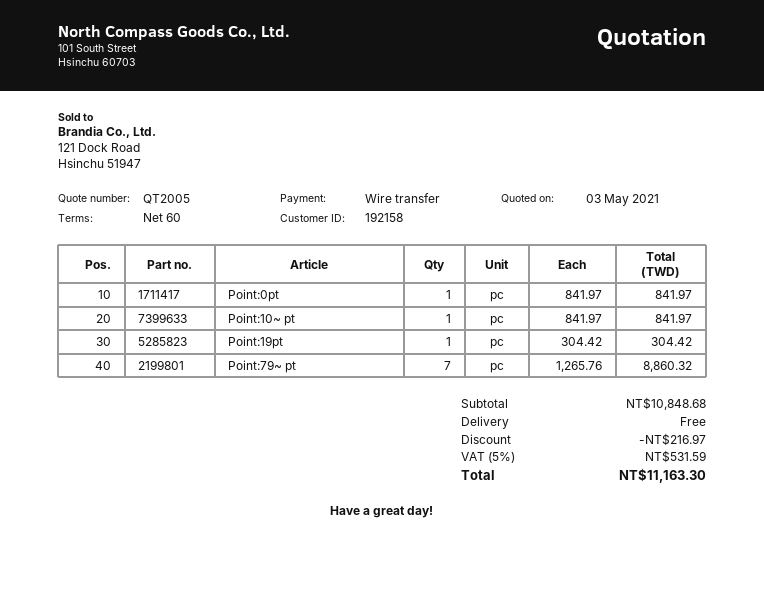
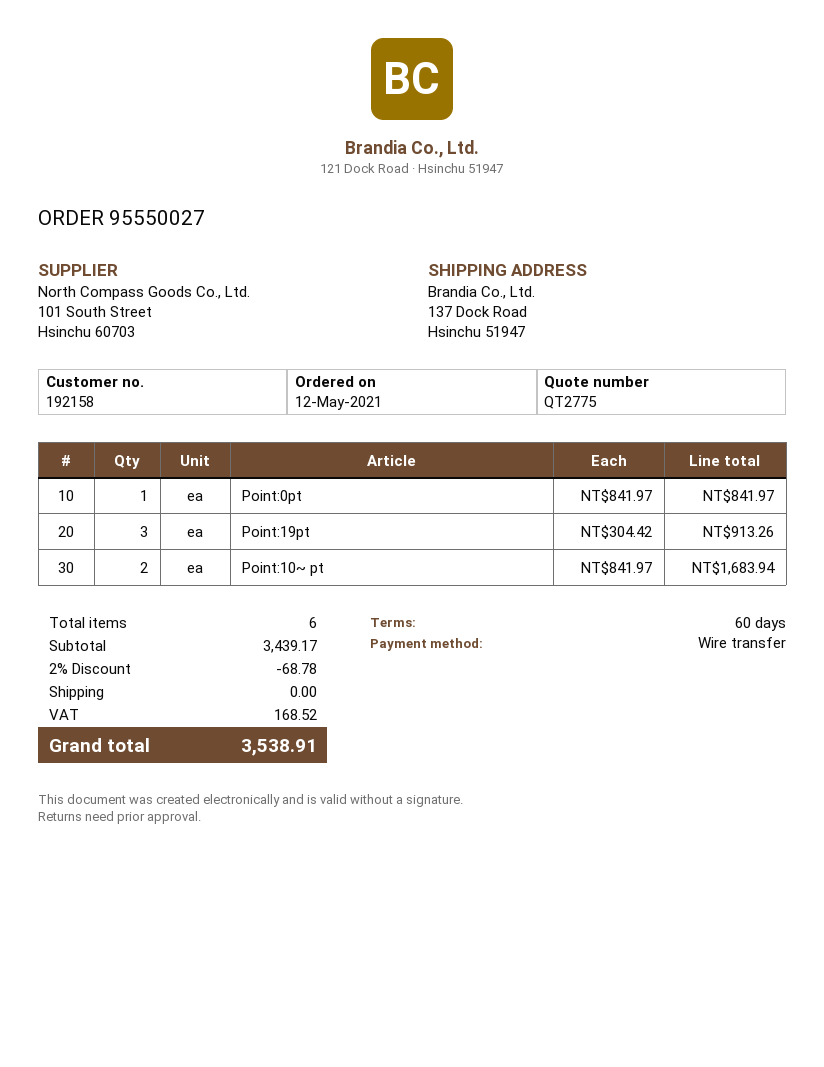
quote number: QT2005 -> QT2775
Point:10~ pt: 1 x 841.97 = 841.97 -> 2 x 841.97 = 1683.94
Point:19pt: 1 x 304.42 = 304.42 -> 3 x 304.42 = 913.26
Point:79~ pt: 7 x 1265.76 = 8860.32 -> none
subtotal: 10848.68 -> 3439.17
discount: 216.97 -> 68.78
tax: 531.59 -> 168.52
total: 11163.30 -> 3538.91

